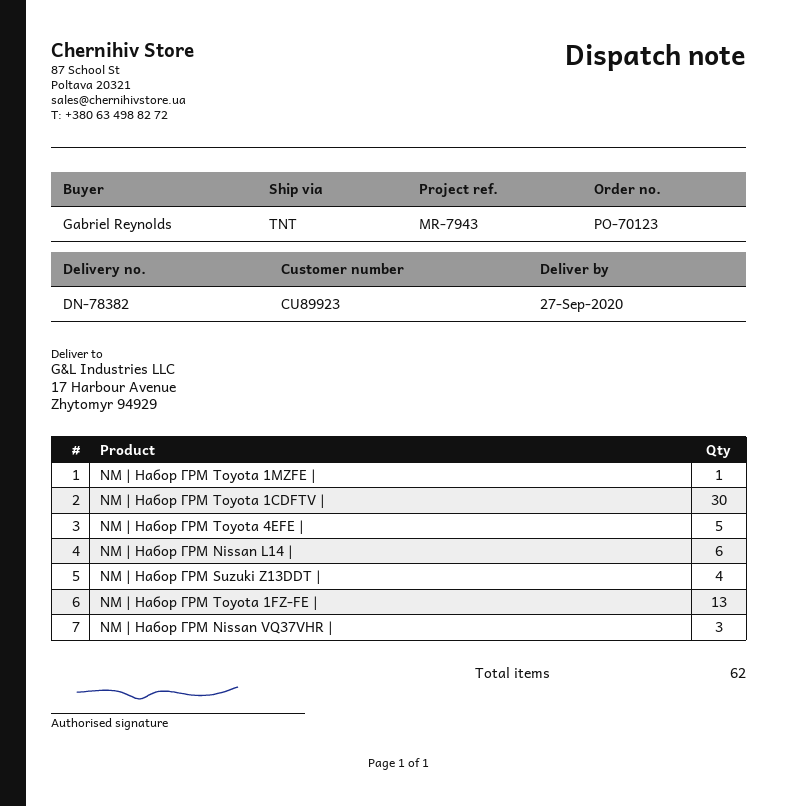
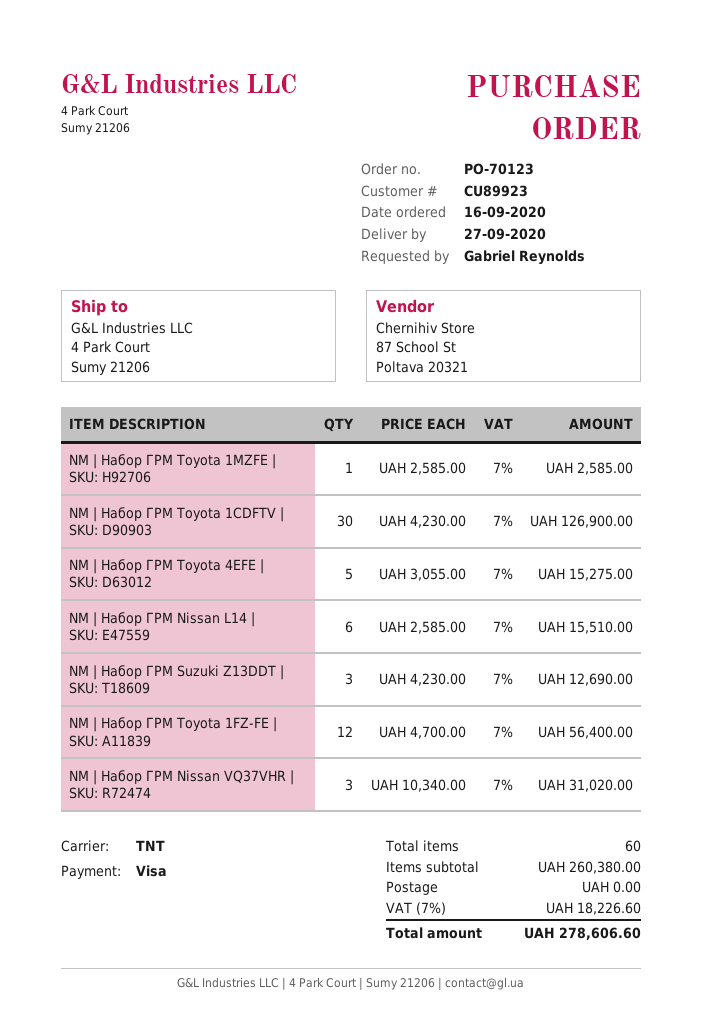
ship to: 17 Harbour Avenue, Zhytomyr 94929 -> 4 Park Court, Sumy 21206
NM | Набор ГРМ Suzuki Z13DDT |: 4 -> 3
NM | Набор ГРМ Toyota 1FZ-FE |: 13 -> 12
total quantity: 62 -> 60

